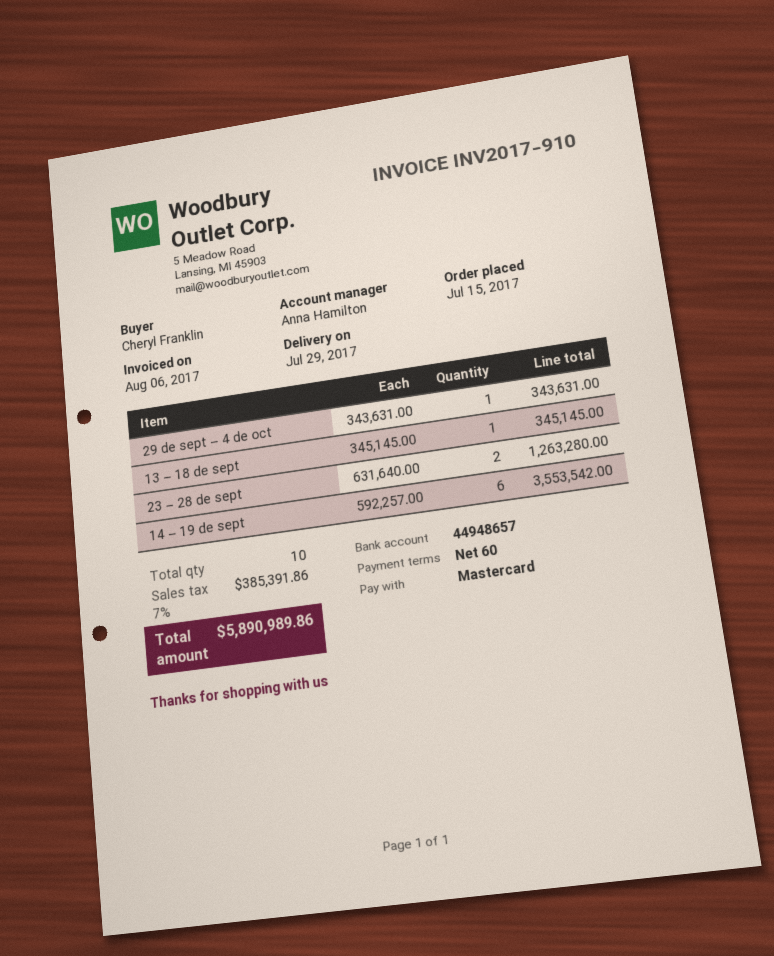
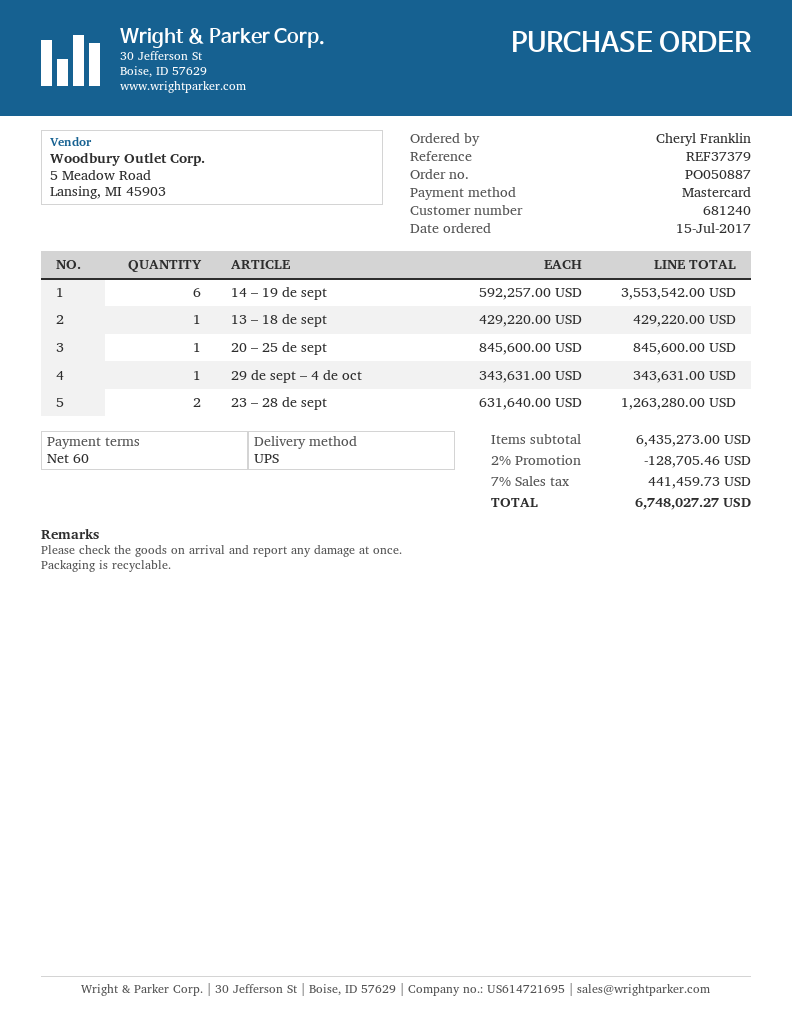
13 – 18 de sept: 1 x 345145.00 = 345145.00 -> 1 x 429220.00 = 429220.00
20 – 25 de sept: none -> 1 x 845600.00 = 845600.00
discount: none -> 2% = 128705.46
tax: 7% = 385391.86 -> 7% = 441459.73
total: 5890989.86 -> 6748027.27

